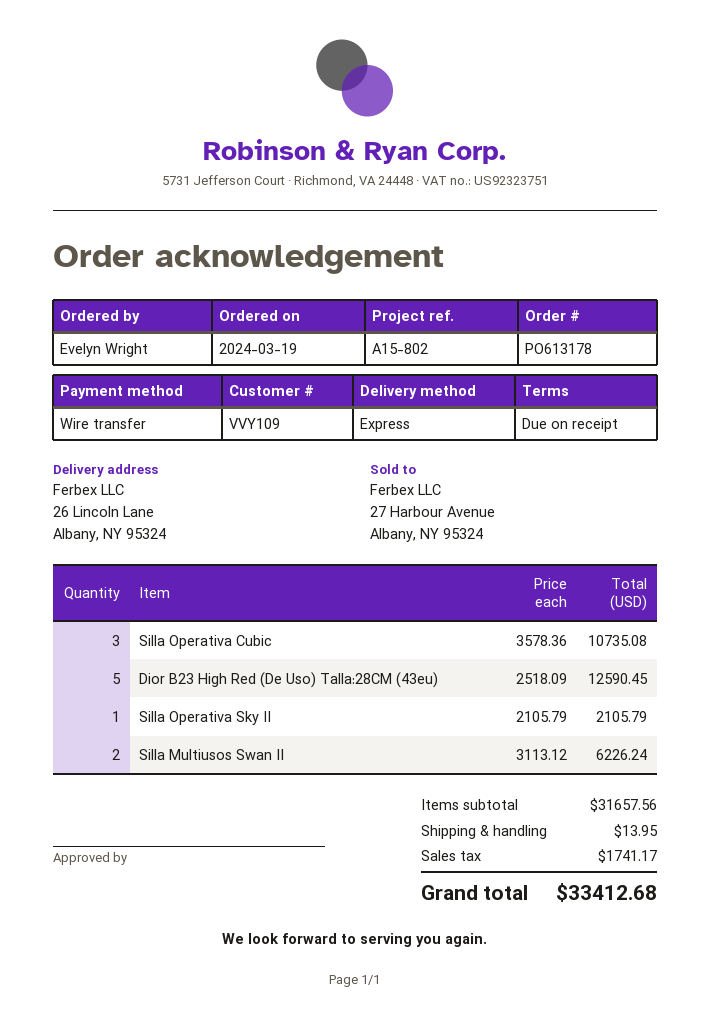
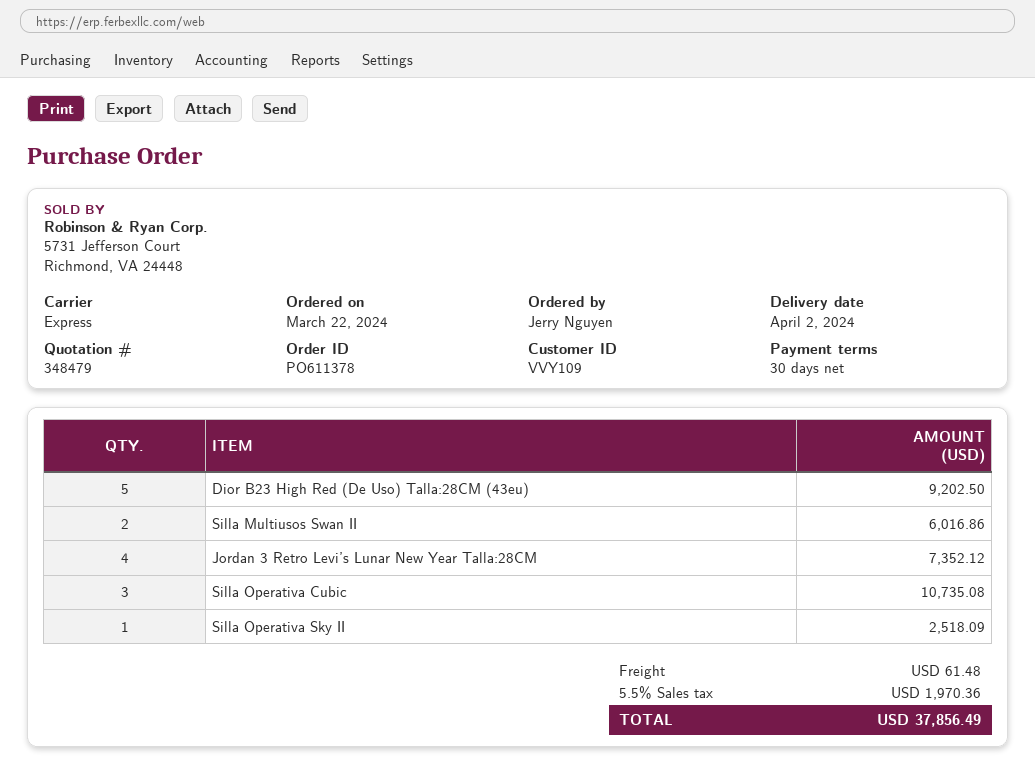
order number: PO613178 -> PO611378
order date: 2024-03-19 -> 2024-03-22
payment terms: on receipt -> 30 days
ordered by: Evelyn Wright -> Jerry Nguyen
Dior B23 High Red (De Uso) Talla:28CM (43eu): 5 for 12590.45 -> 5 for 9202.50
Silla Operativa Sky II: 1 for 2105.79 -> 1 for 2518.09
Silla Multiusos Swan II: 2 for 6226.24 -> 2 for 6016.86
Jordan 3 Retro Levi’s Lunar New Year Talla:28CM: none -> 4 for 7352.12
shipping: 13.95 -> 61.48
tax: 1741.17 -> 1970.36
total: 33412.68 -> 37856.49

